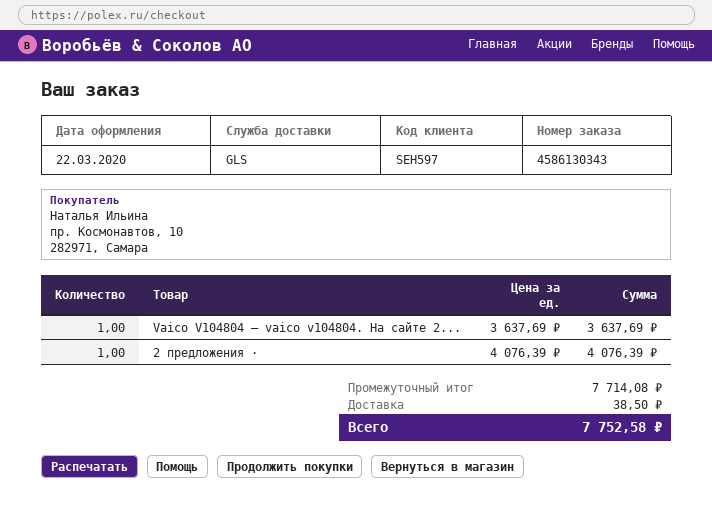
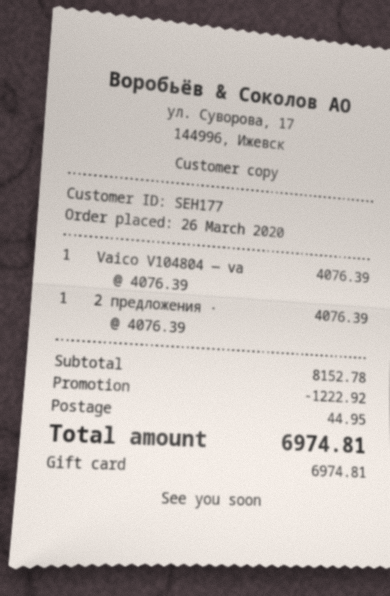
order date: 2020-03-22 -> 2020-03-26
customer number: SEH597 -> SEH177
Vaico V104804 — vaico v104804. На сайте 2...: 1 x 3637.69 = 3637.69 -> 1 x 4076.39 = 4076.39
subtotal: 7714.08 -> 8152.78
discount: none -> 1222.92
shipping: 38.50 -> 44.95
total: 7752.58 -> 6974.81

